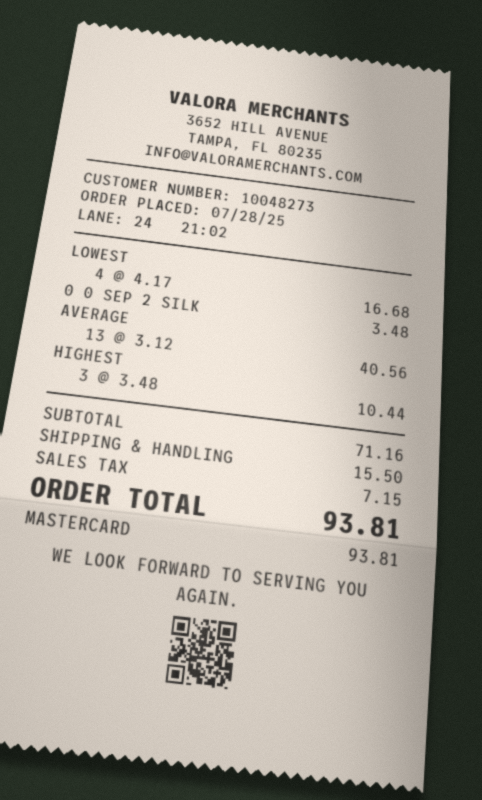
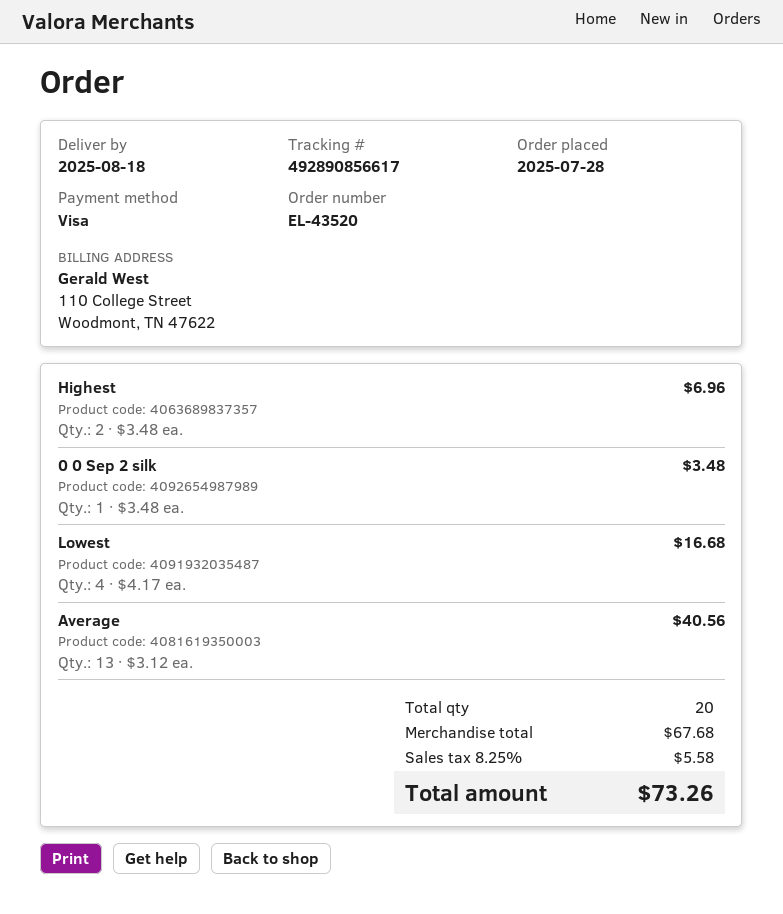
payment method: Mastercard -> Visa
HIGHEST: 3 x 3.48 = 10.44 -> 2 x 3.48 = 6.96
subtotal: 71.16 -> 67.68
shipping: 15.50 -> none
tax: 7.15 -> 5.58
total: 93.81 -> 73.26

